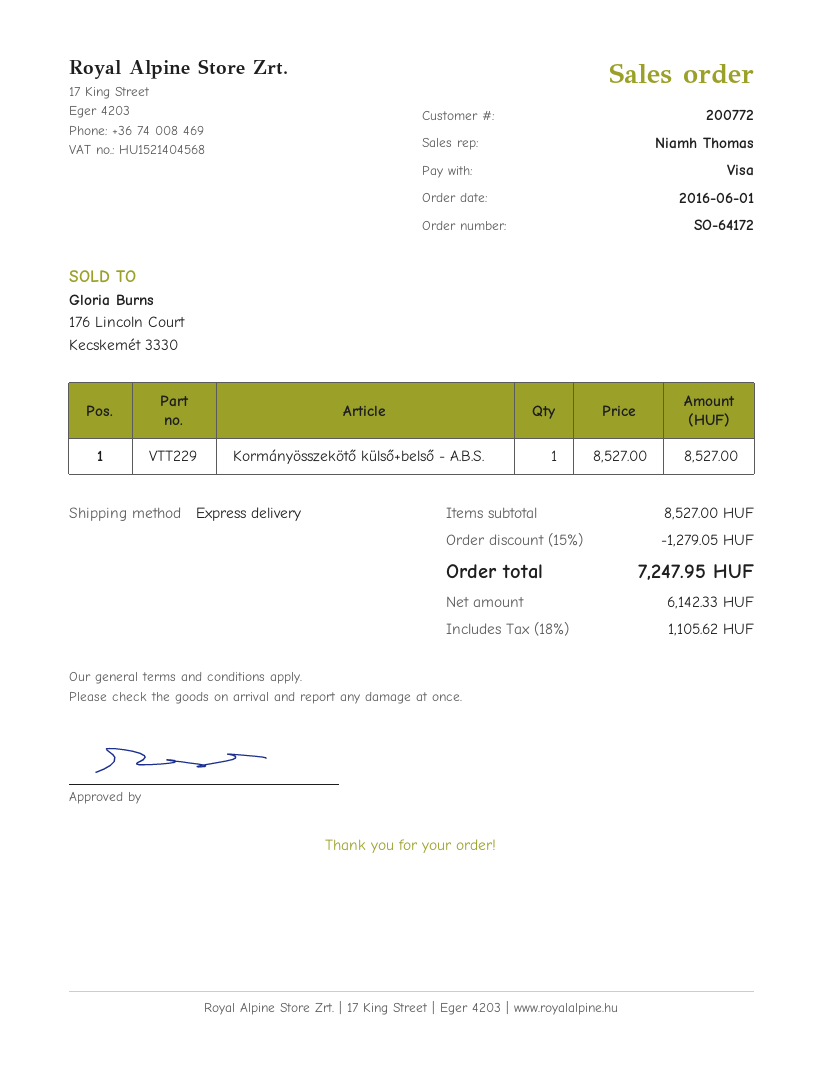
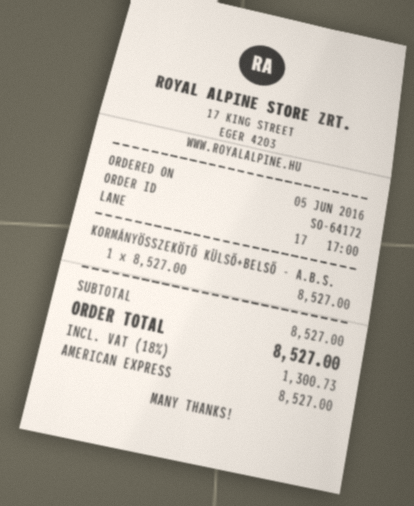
order date: 2016-06-01 -> 2016-06-05
payment method: Visa -> American Express
discount: 15% = 1279.05 -> none
tax: 18% = 1105.62 -> 18% = 1300.73
total: 7247.95 -> 8527.00

